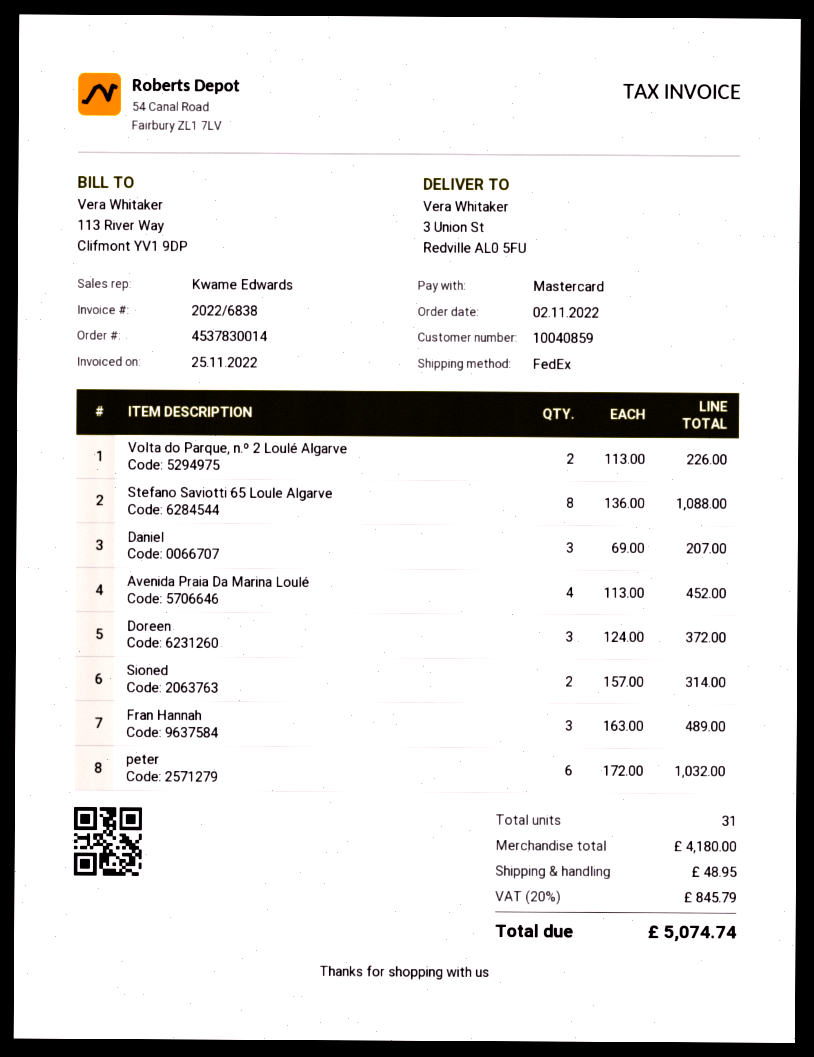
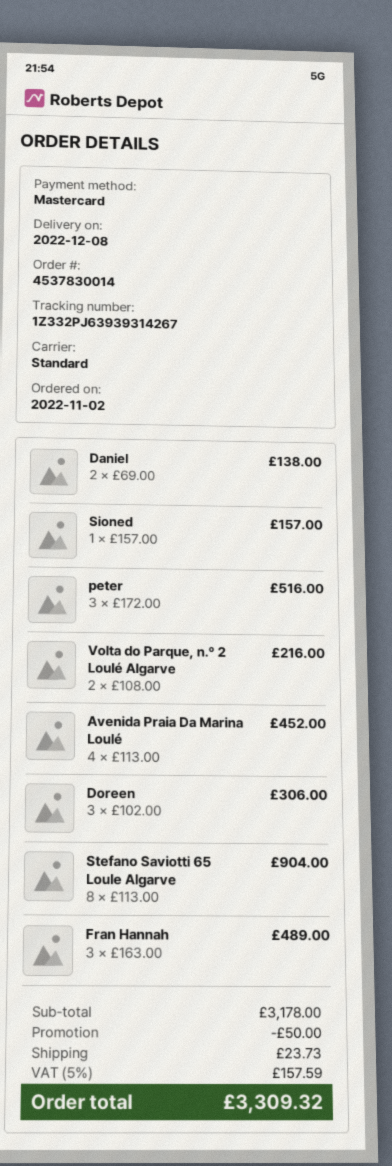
shipping method: FedEx -> standard
Volta do Parque, n.º 2 Loulé Algarve: 2 x 113.00 = 226.00 -> 2 x 108.00 = 216.00
Stefano Saviotti 65 Loule Algarve: 8 x 136.00 = 1088.00 -> 8 x 113.00 = 904.00
Daniel: 3 x 69.00 = 207.00 -> 2 x 69.00 = 138.00
Doreen: 3 x 124.00 = 372.00 -> 3 x 102.00 = 306.00
Sioned: 2 x 157.00 = 314.00 -> 1 x 157.00 = 157.00
peter: 6 x 172.00 = 1032.00 -> 3 x 172.00 = 516.00
subtotal: 4180.00 -> 3178.00
discount: none -> 50.00
shipping: 48.95 -> 23.73
tax: 20% = 845.79 -> 5% = 157.59
total: 5074.74 -> 3309.32

